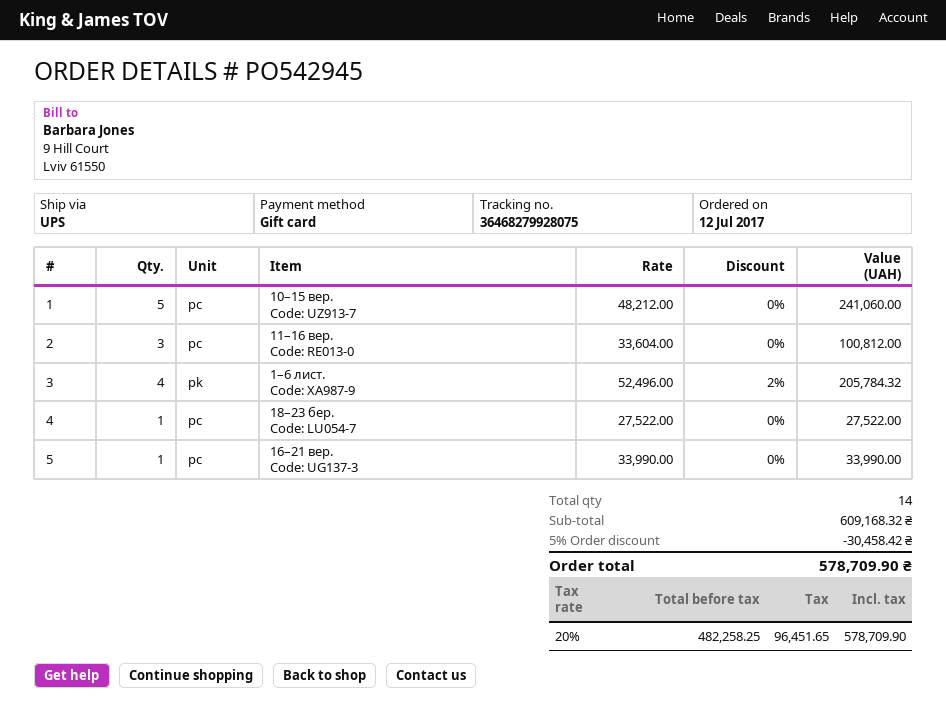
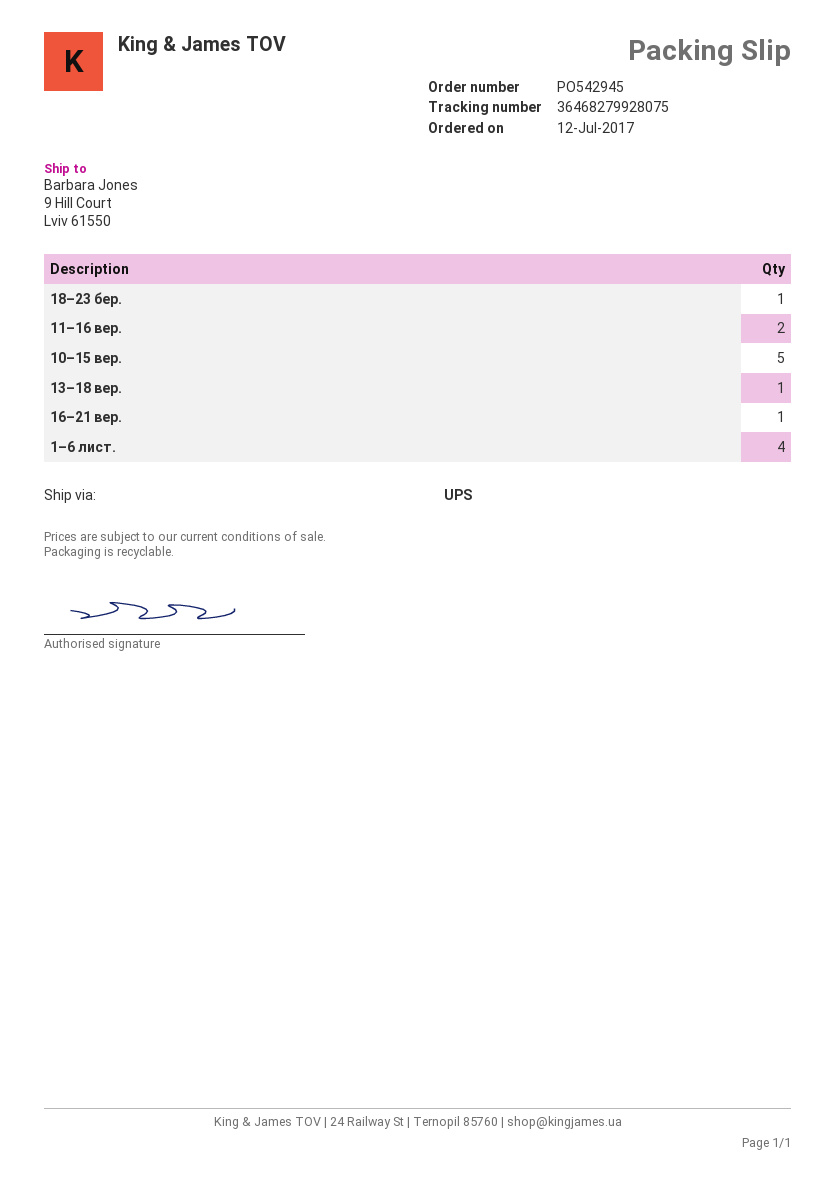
11–16 вер.: 3 -> 2
13–18 вер.: none -> 1

